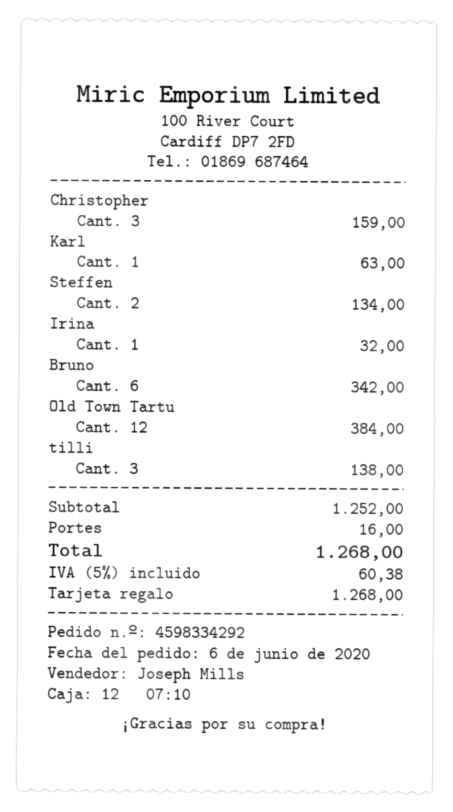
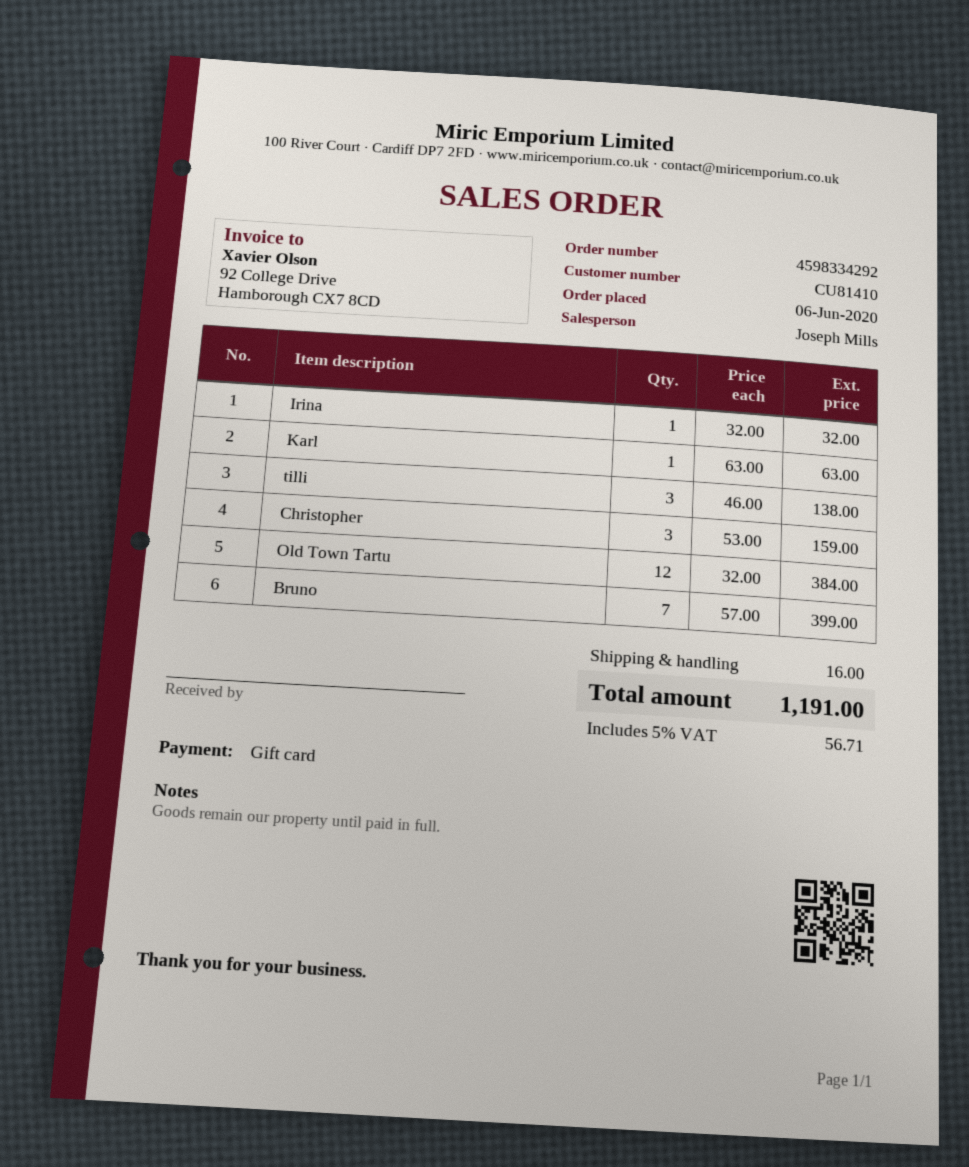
Steffen: 2 for 134.00 -> none
Bruno: 6 for 342.00 -> 7 for 399.00
tax: 5% = 60.38 -> 5% = 56.71
total: 1268.00 -> 1191.00

